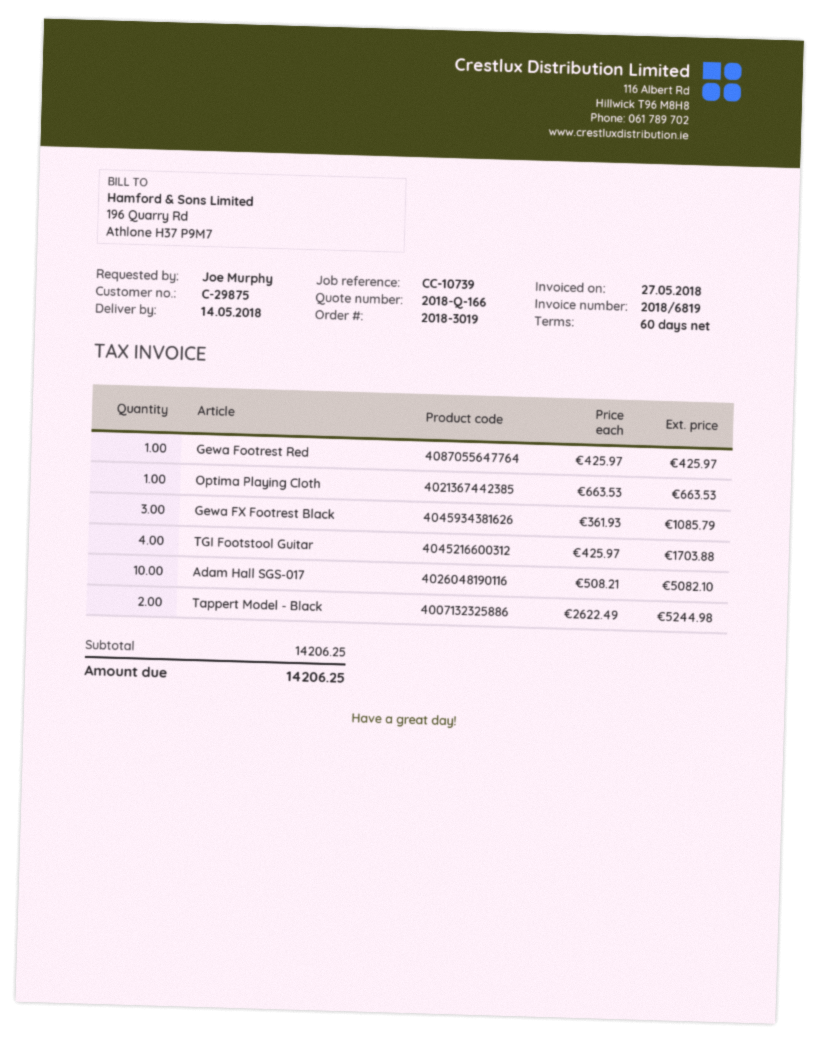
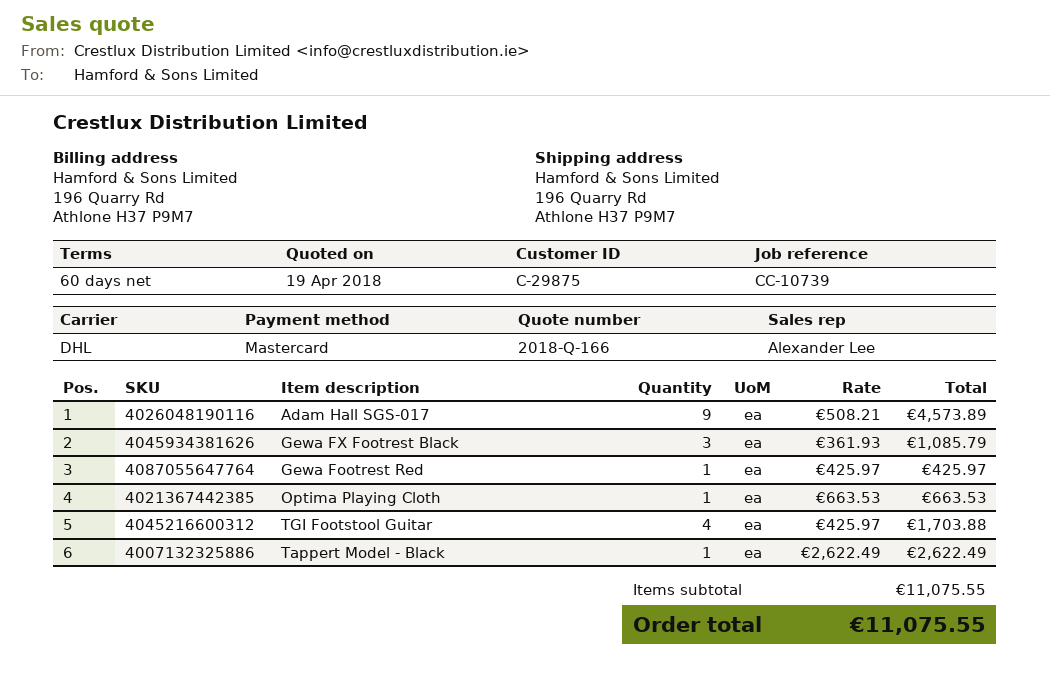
Adam Hall SGS-017: 10 x 508.21 = 5082.10 -> 9 x 508.21 = 4573.89
Tappert Model - Black: 2 x 2622.49 = 5244.98 -> 1 x 2622.49 = 2622.49
subtotal: 14206.25 -> 11075.55
total: 14206.25 -> 11075.55

